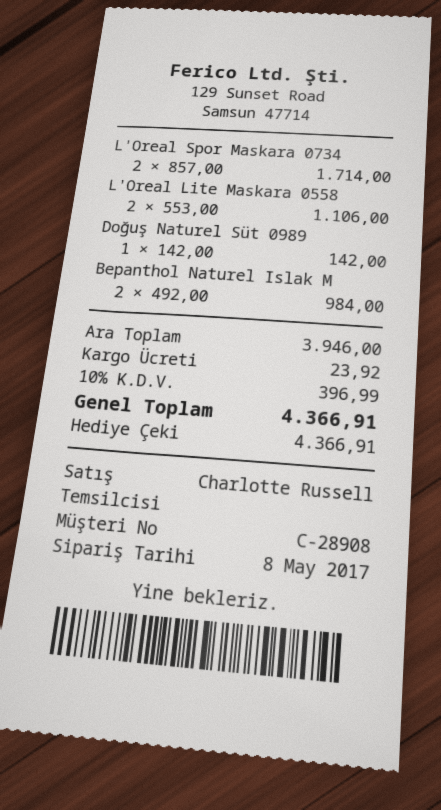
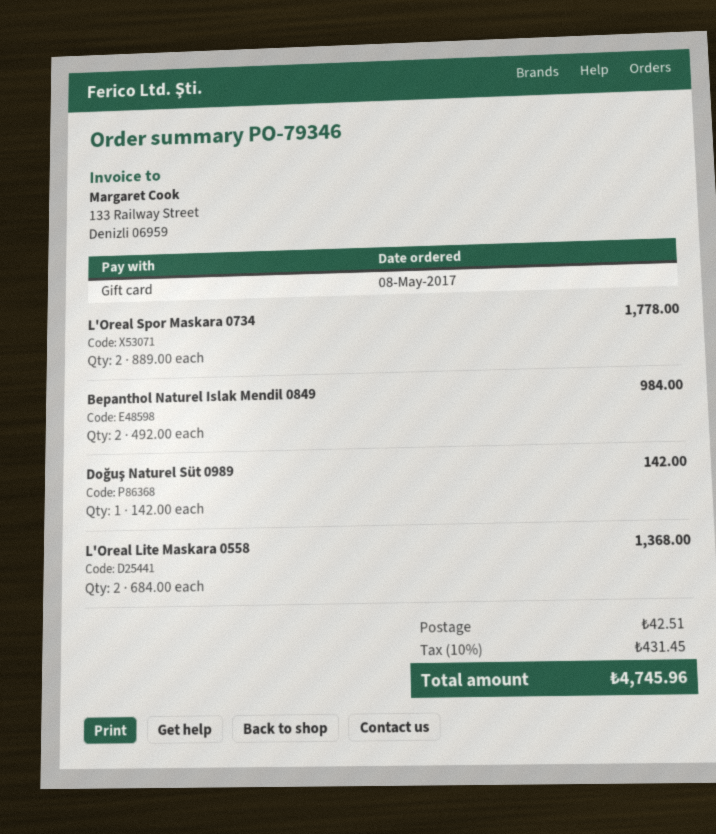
L'Oreal Spor Maskara 0734: 2 x 857.00 = 1714.00 -> 2 x 889.00 = 1778.00
L'Oreal Lite Maskara 0558: 2 x 553.00 = 1106.00 -> 2 x 684.00 = 1368.00
shipping: 23.92 -> 42.51
tax: 10% = 396.99 -> 10% = 431.45
total: 4366.91 -> 4745.96

